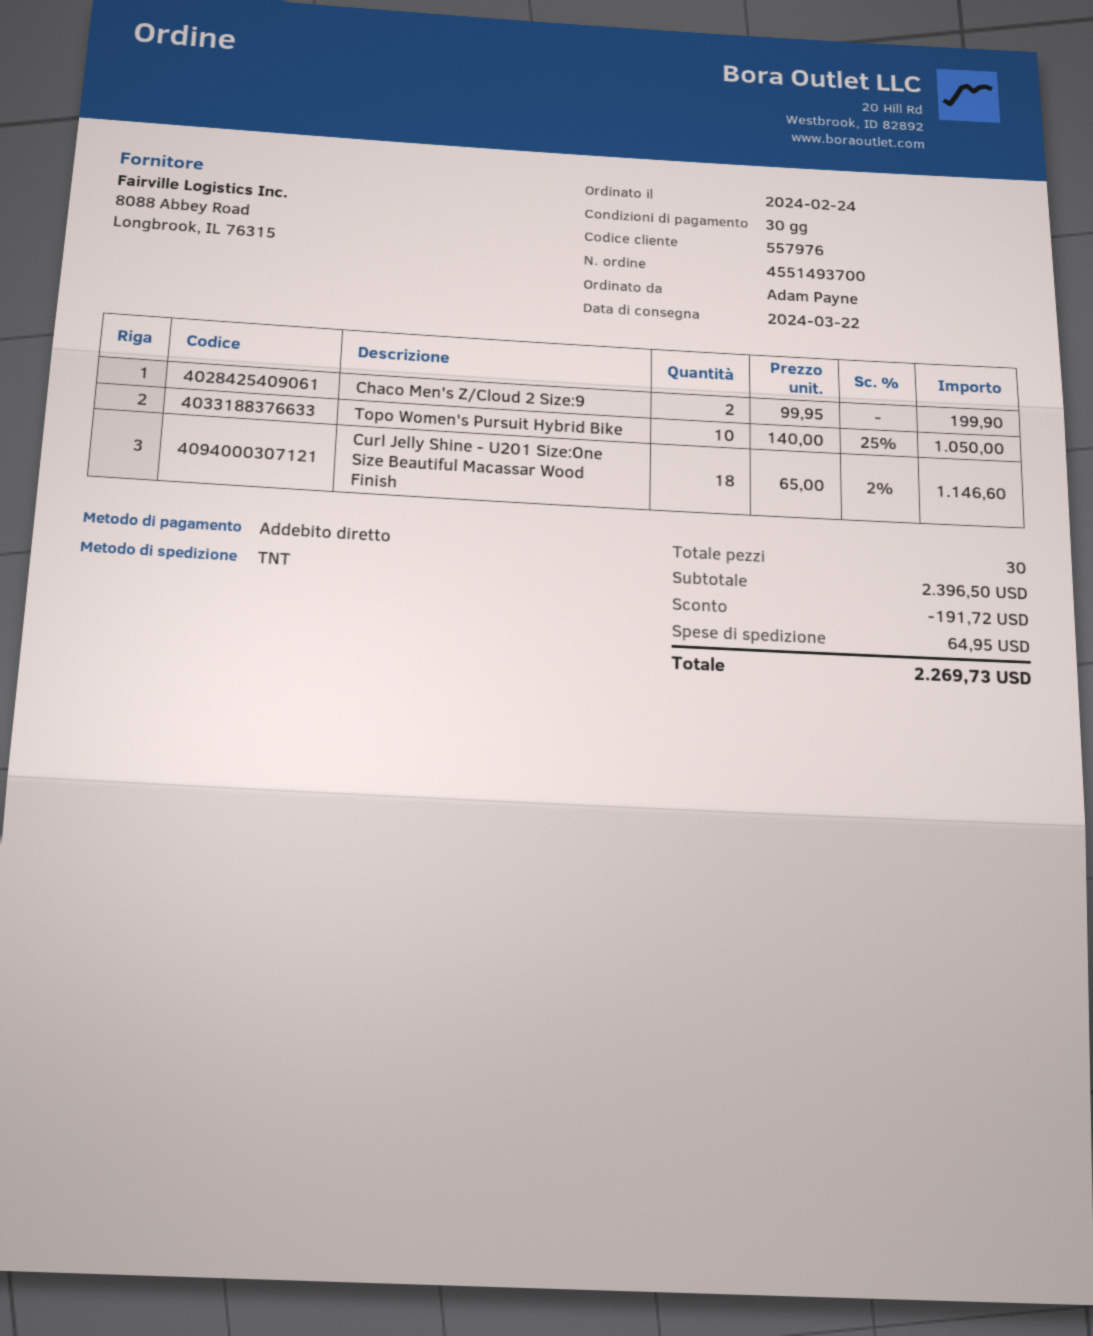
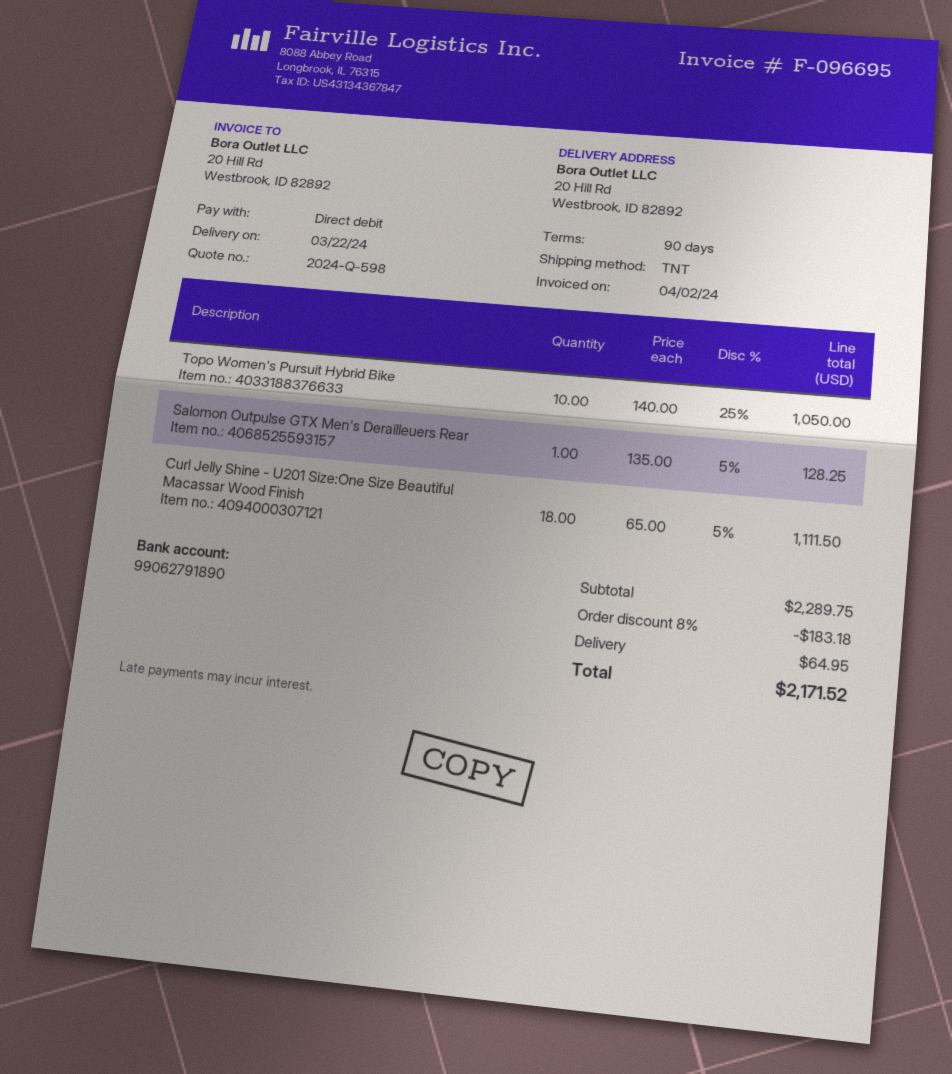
payment terms: 30 days -> 90 days
Chaco Men's Z/Cloud 2 Size:9: 2 x 99.95 = 199.90 -> none
Curl Jelly Shine - U201 Size:One Size Beautiful Macassar Wood Finish: 18 x 65.00 - 2% = 1146.60 -> 18 x 65.00 - 5% = 1111.50
Salomon Outpulse GTX Men's Derailleuers Rear: none -> 1 x 135.00 - 5% = 128.25
subtotal: 2396.50 -> 2289.75
discount: 191.72 -> 183.18
total: 2269.73 -> 2171.52

